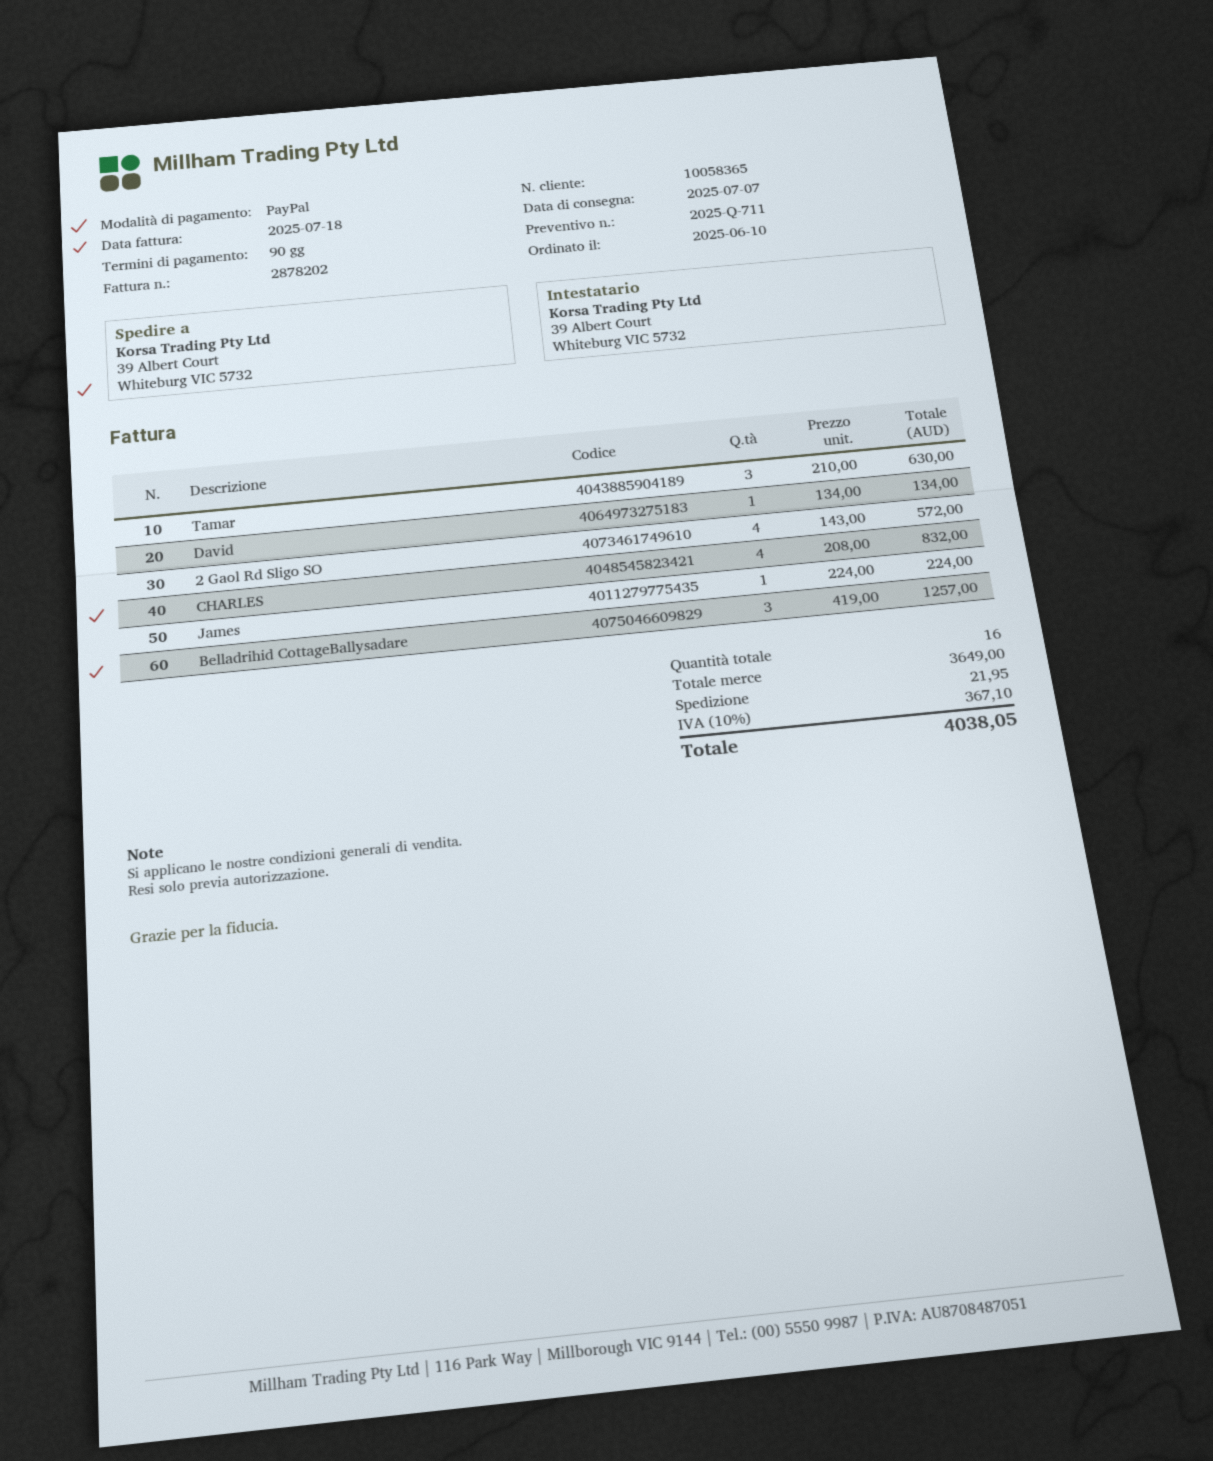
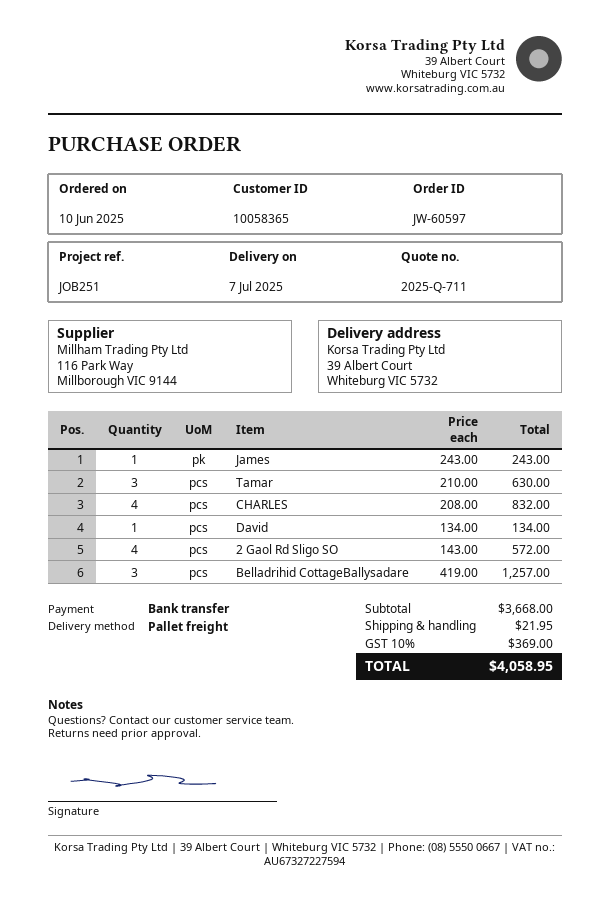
payment method: PayPal -> bank transfer
James: 1 x 224.00 = 224.00 -> 1 x 243.00 = 243.00
subtotal: 3649.00 -> 3668.00
tax: 10% = 367.10 -> 10% = 369.00
total: 4038.05 -> 4058.95

